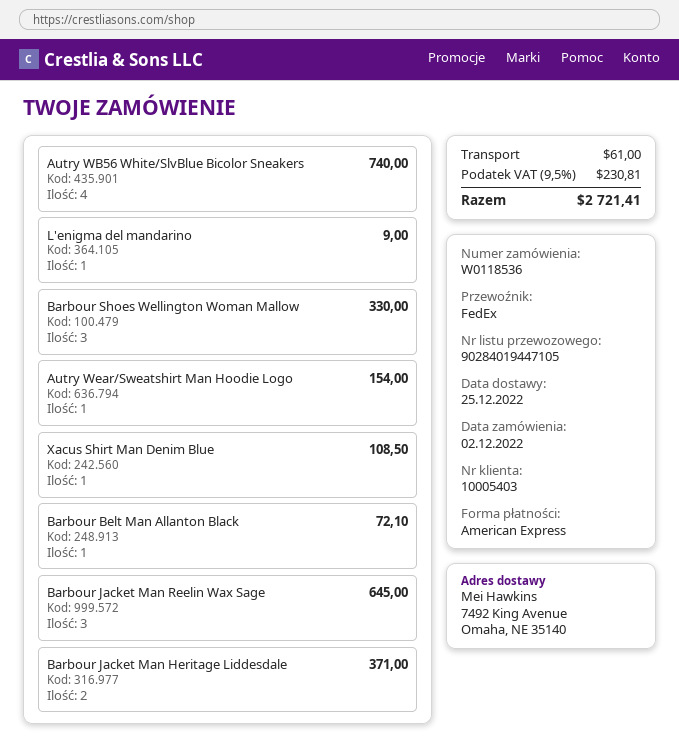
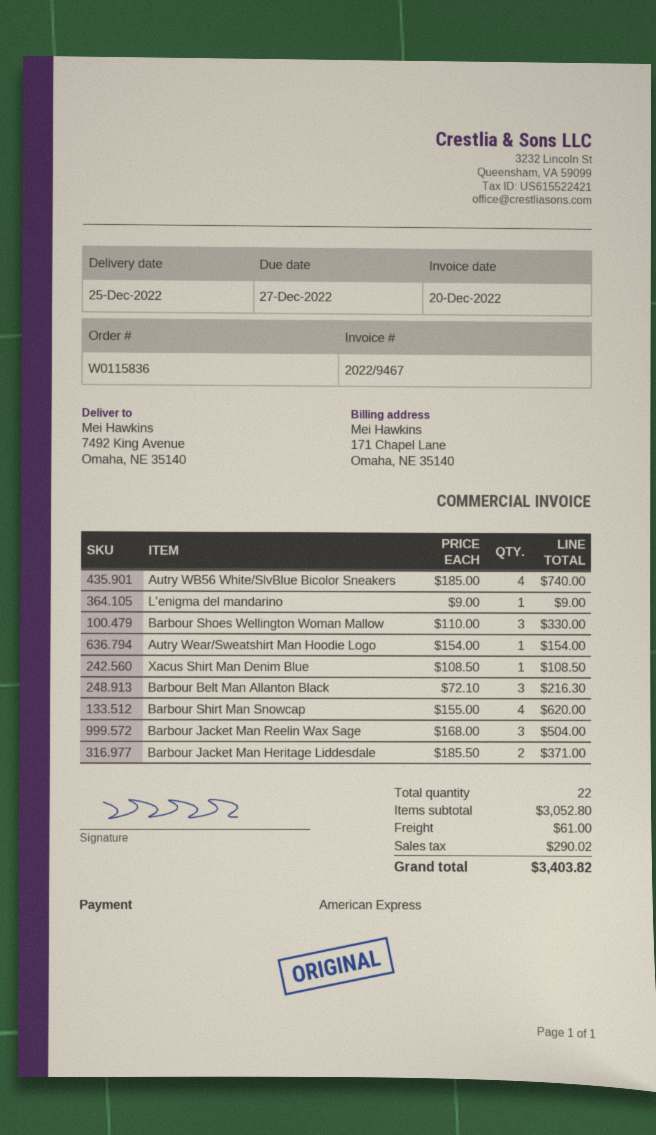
order number: W0118536 -> W0115836
Barbour Belt Man Allanton Black: 1 for 72.10 -> 3 for 216.30
Barbour Jacket Man Reelin Wax Sage: 3 for 645.00 -> 3 for 504.00
Barbour Shirt Man Snowcap: none -> 4 for 620.00
tax: 230.81 -> 290.02
total: 2721.41 -> 3403.82

